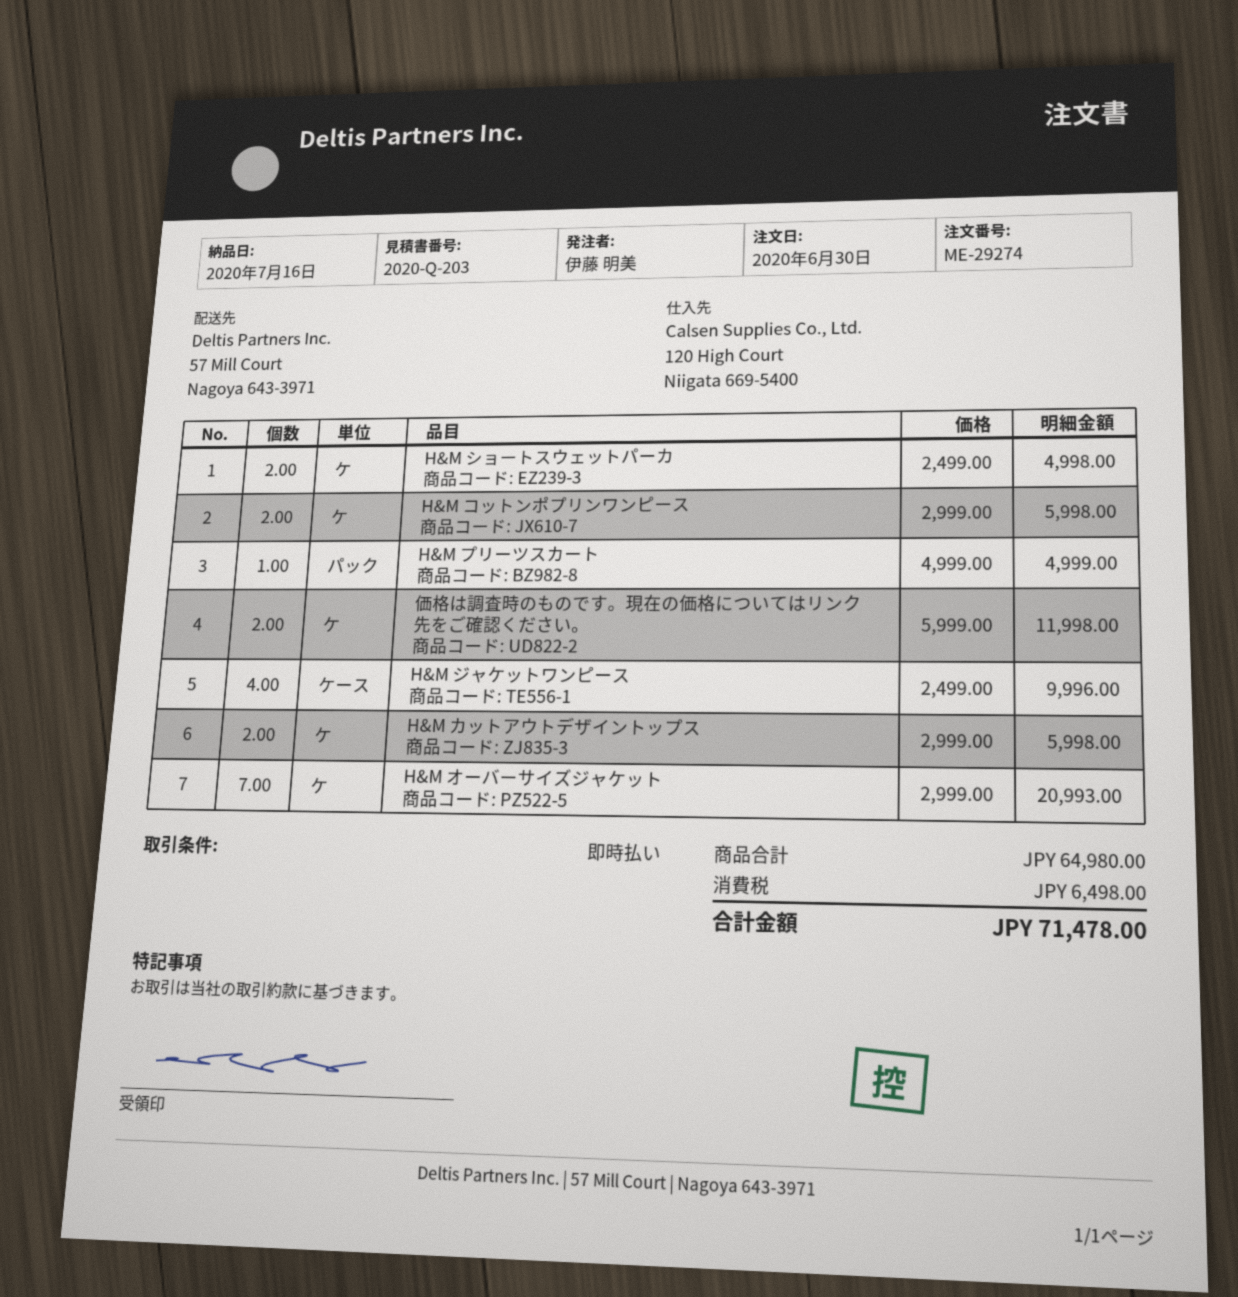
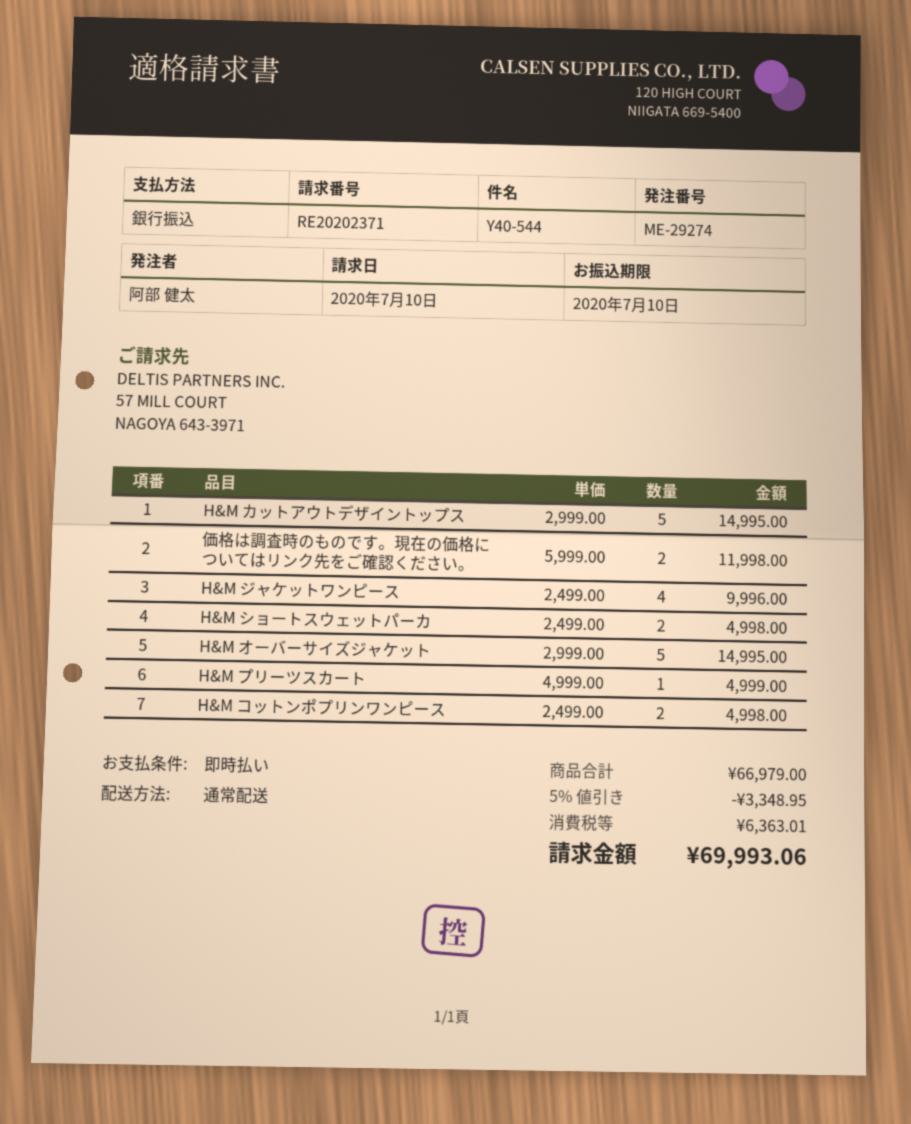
ordered by: 伊藤 明美 -> 阿部 健太
H&M コットンポプリンワンピース: 2 x 2999.00 = 5998.00 -> 2 x 2499.00 = 4998.00
H&M カットアウトデザイントップス: 2 x 2999.00 = 5998.00 -> 5 x 2999.00 = 14995.00
H&M オーバーサイズジャケット: 7 x 2999.00 = 20993.00 -> 5 x 2999.00 = 14995.00
subtotal: 64980.00 -> 66979.00
discount: none -> 5% = 3348.95
tax: 6498.00 -> 6363.01
total: 71478.00 -> 69993.06

